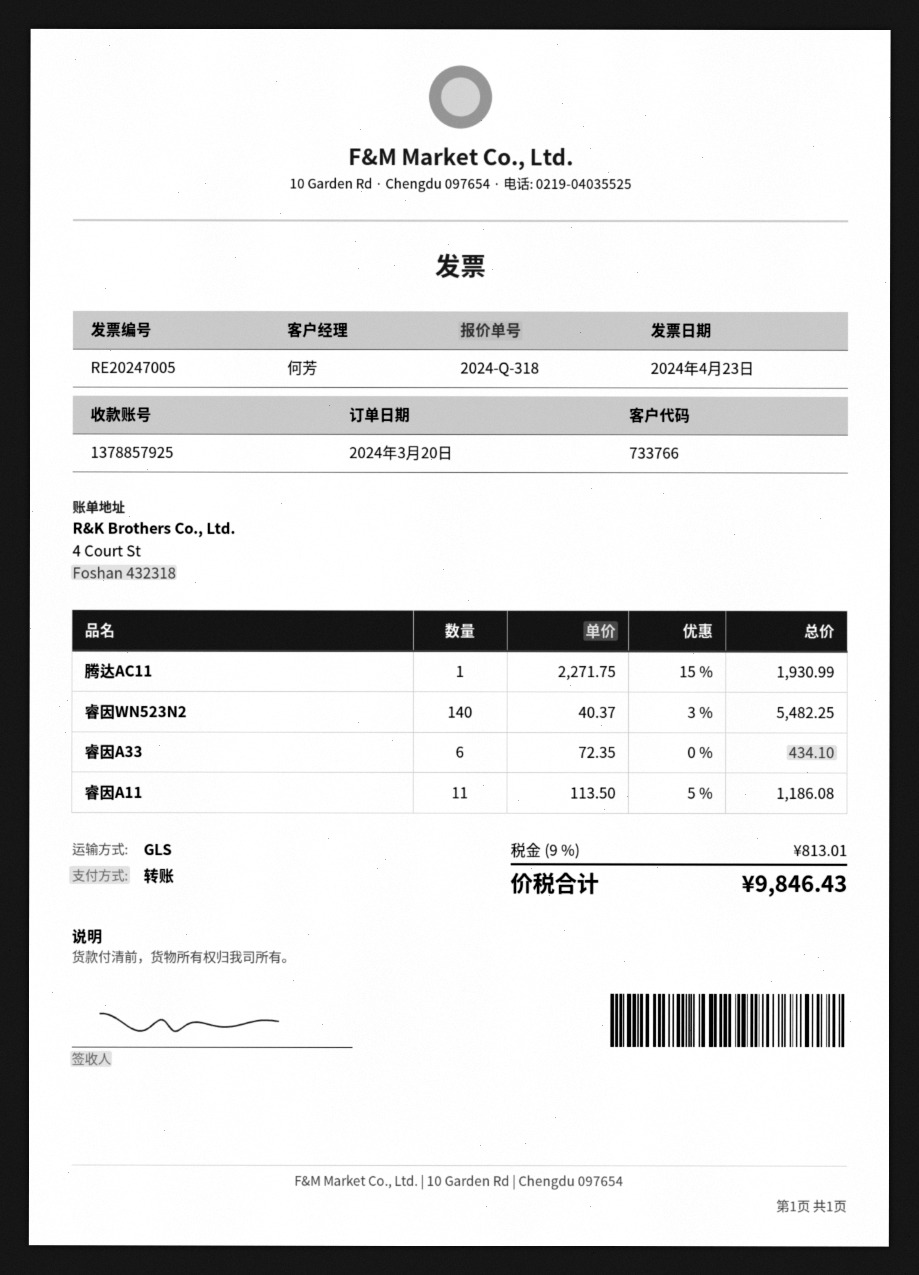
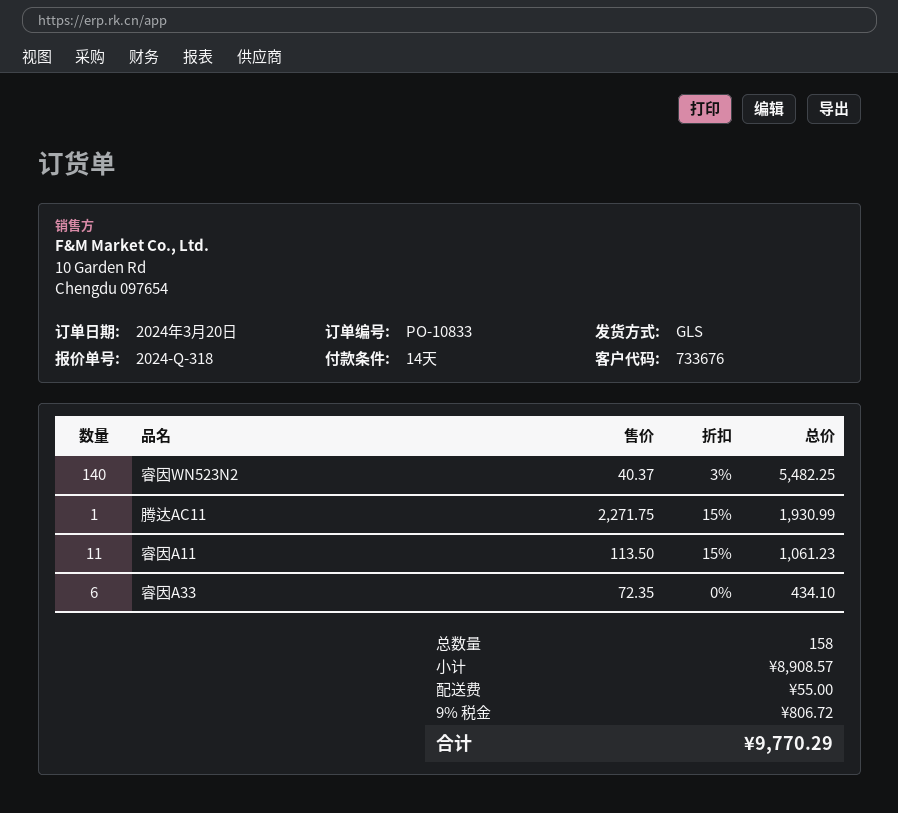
customer number: 733766 -> 733676
睿因A11: 11 x 113.50 - 5% = 1186.08 -> 11 x 113.50 - 15% = 1061.23
shipping: none -> 55.00
tax: 9% = 813.01 -> 9% = 806.72
total: 9846.43 -> 9770.29

